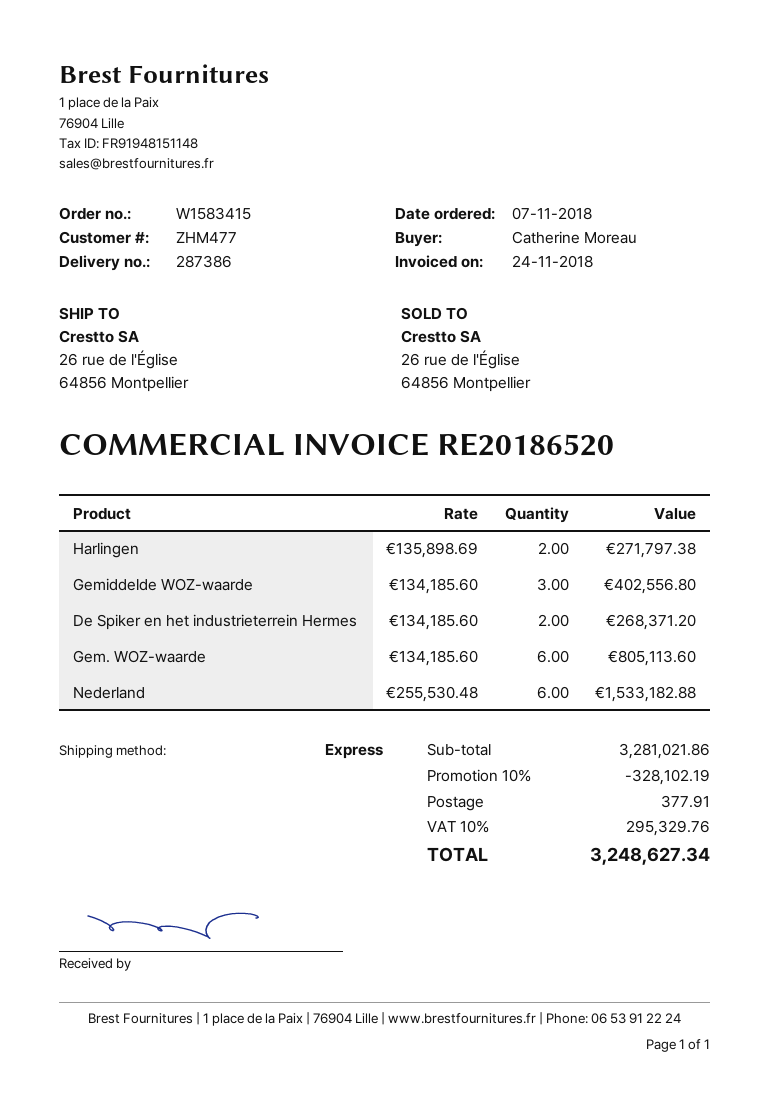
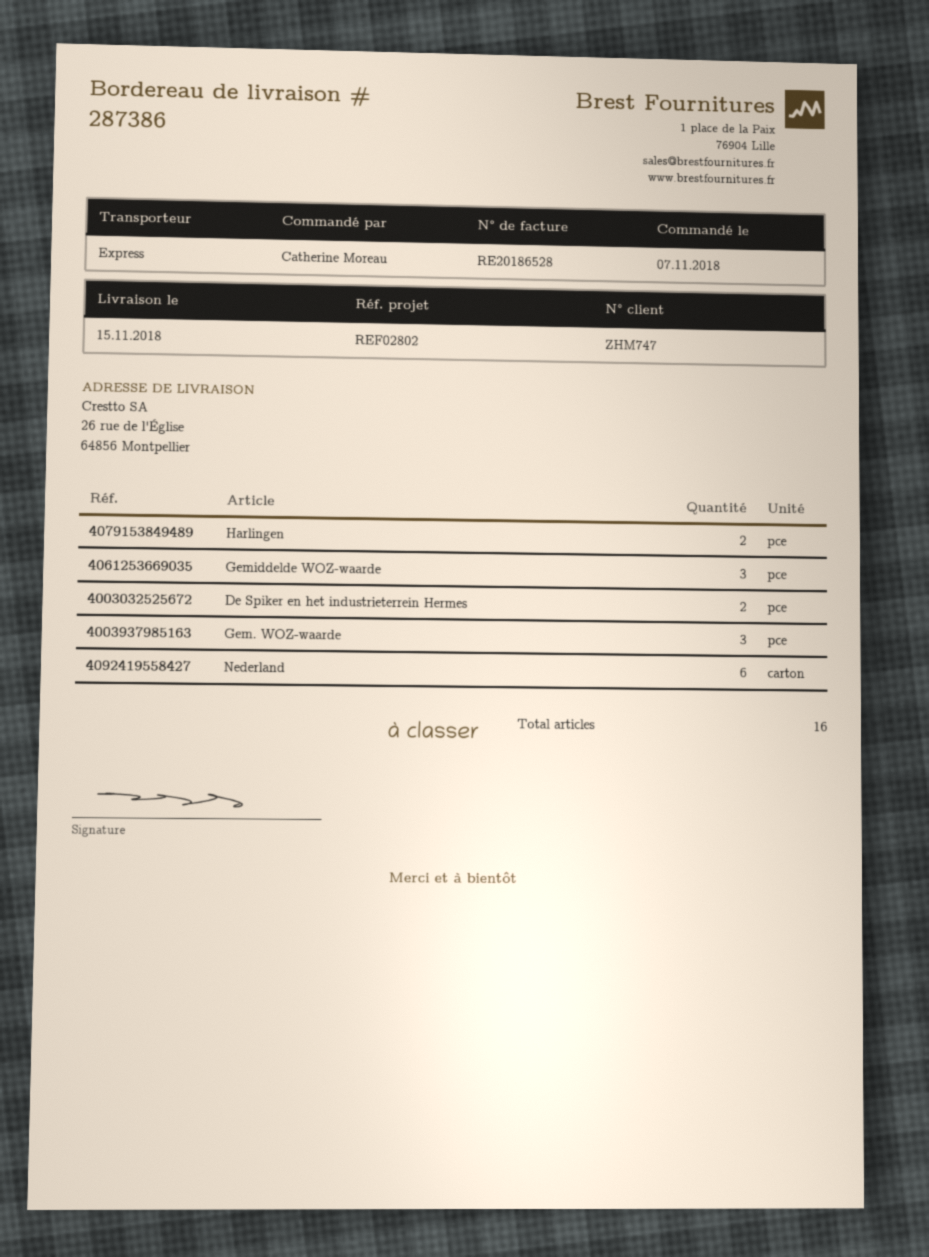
invoice number: RE20186520 -> RE20186528
customer number: ZHM477 -> ZHM747
Gem. WOZ-waarde: 6 -> 3

